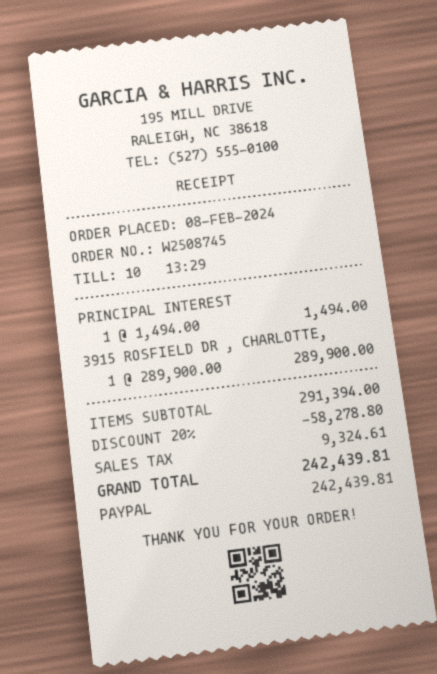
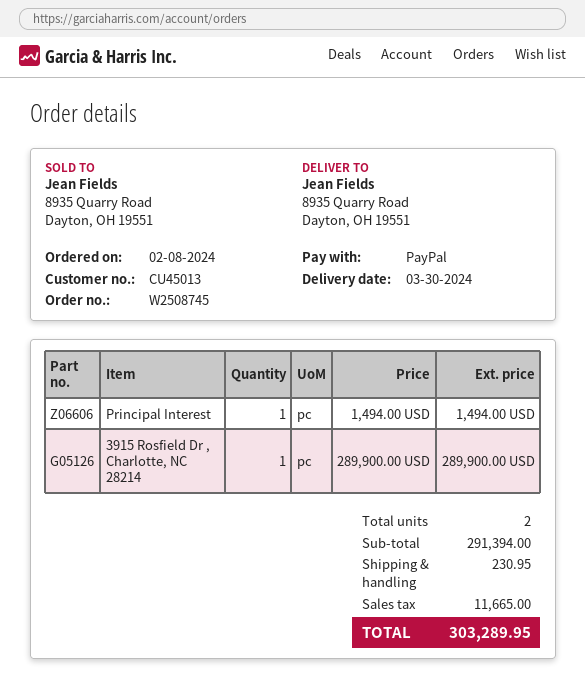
discount: 20% = 58278.80 -> none
shipping: none -> 230.95
tax: 9324.61 -> 11665.00
total: 242439.81 -> 303289.95

